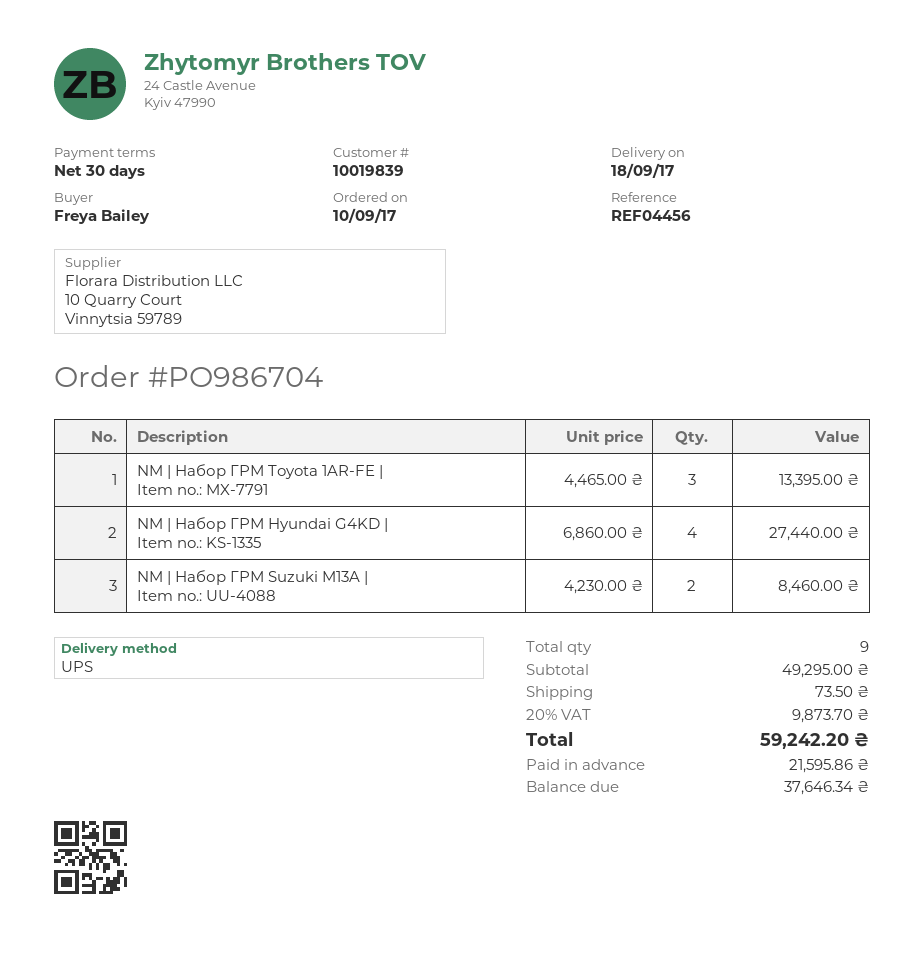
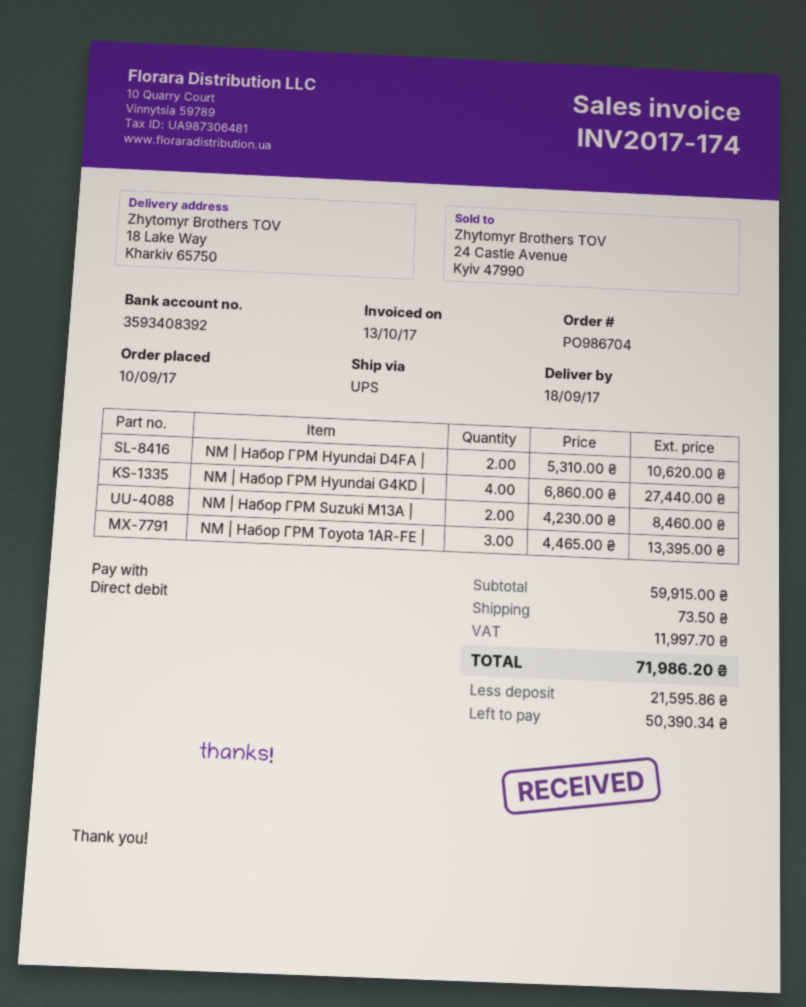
NM | Набор ГРМ Hyundai D4FA |: none -> 2 x 5310.00 = 10620.00
subtotal: 49295.00 -> 59915.00
tax: 9873.70 -> 11997.70
total: 59242.20 -> 71986.20
balance: 37646.34 -> 50390.34

